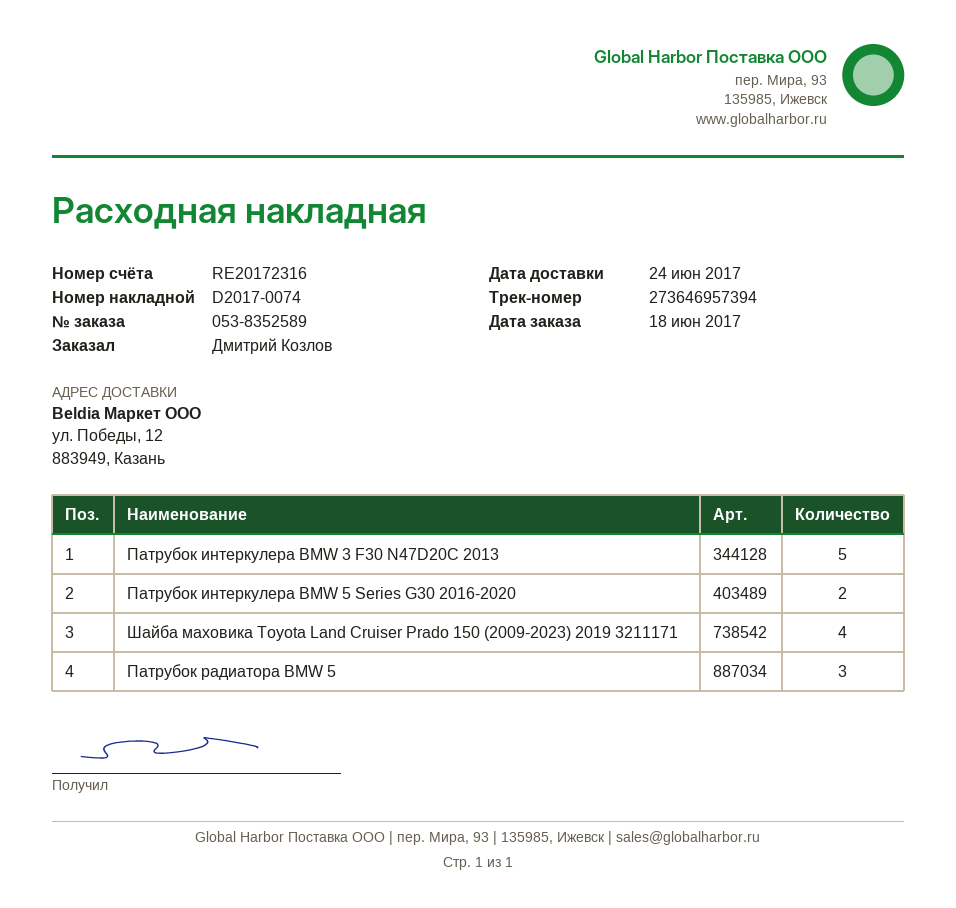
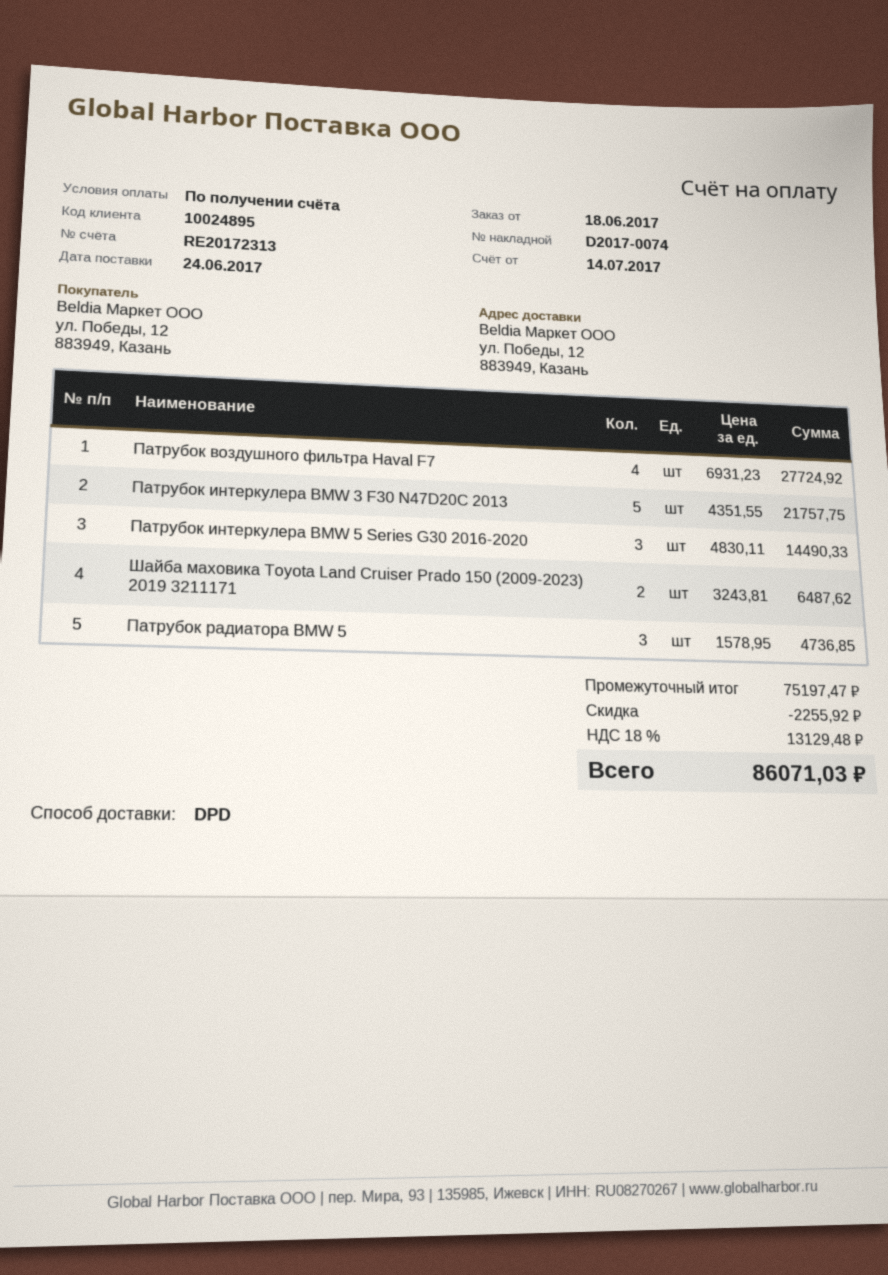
invoice number: RE20172316 -> RE20172313
Патрубок интеркулера BMW 5 Series G30 2016-2020: 2 -> 3
Шайба маховика Toyota Land Cruiser Prado 150 (2009-2023) 2019 3211171: 4 -> 2
Патрубок воздушного фильтра Haval F7: none -> 4

